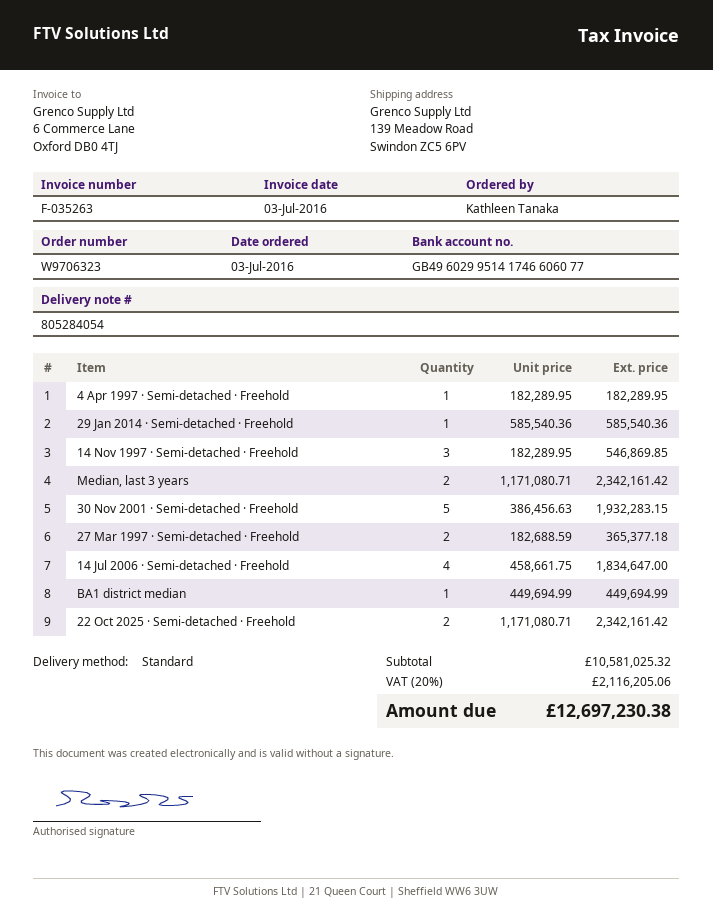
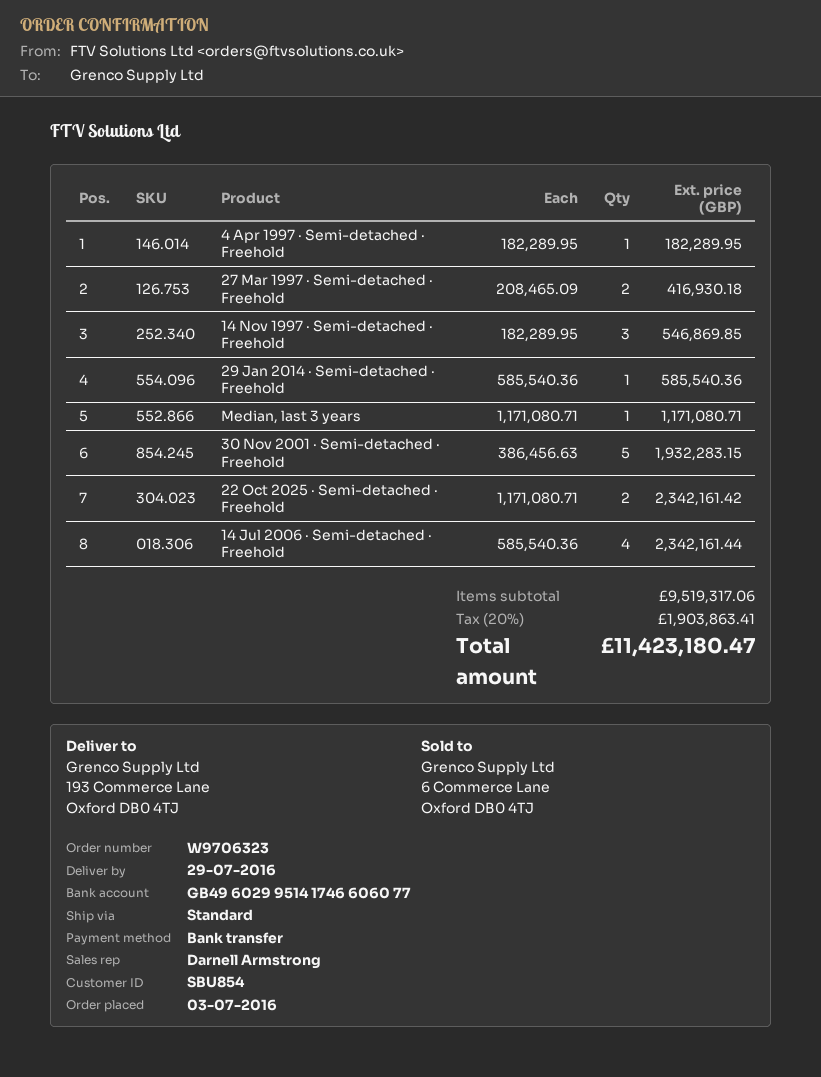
ship to: 139 Meadow Road, Swindon ZC5 6PV -> 193 Commerce Lane, Oxford DB0 4TJ
Median, last 3 years: 2 x 1171080.71 = 2342161.42 -> 1 x 1171080.71 = 1171080.71
27 Mar 1997 · Semi-detached · Freehold: 2 x 182688.59 = 365377.18 -> 2 x 208465.09 = 416930.18
14 Jul 2006 · Semi-detached · Freehold: 4 x 458661.75 = 1834647.00 -> 4 x 585540.36 = 2342161.44
BA1 district median: 1 x 449694.99 = 449694.99 -> none
subtotal: 10581025.32 -> 9519317.06
tax: 20% = 2116205.06 -> 20% = 1903863.41
total: 12697230.38 -> 11423180.47

